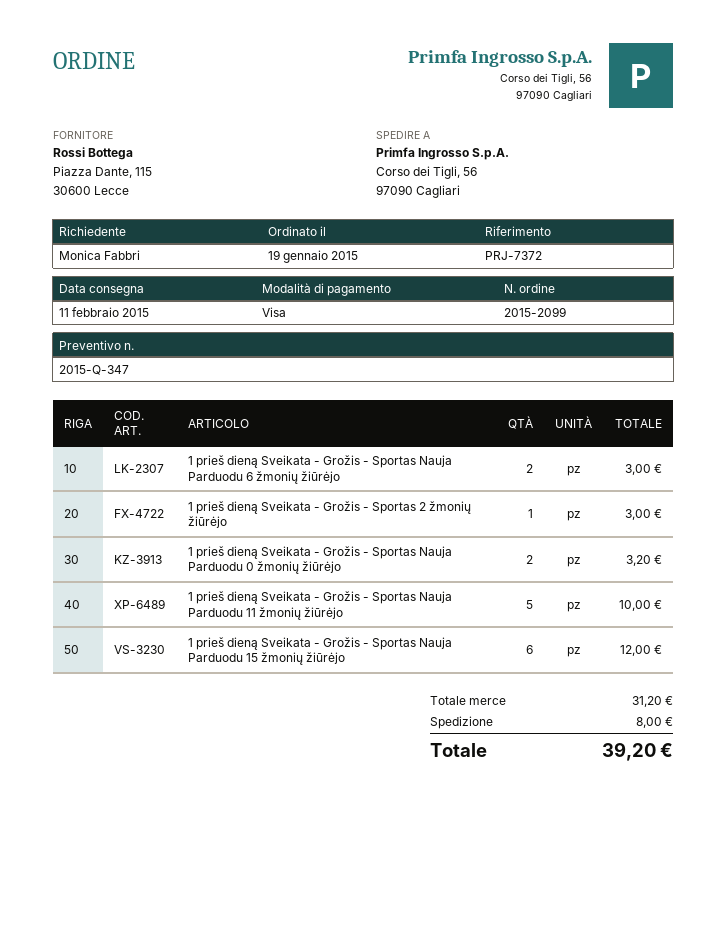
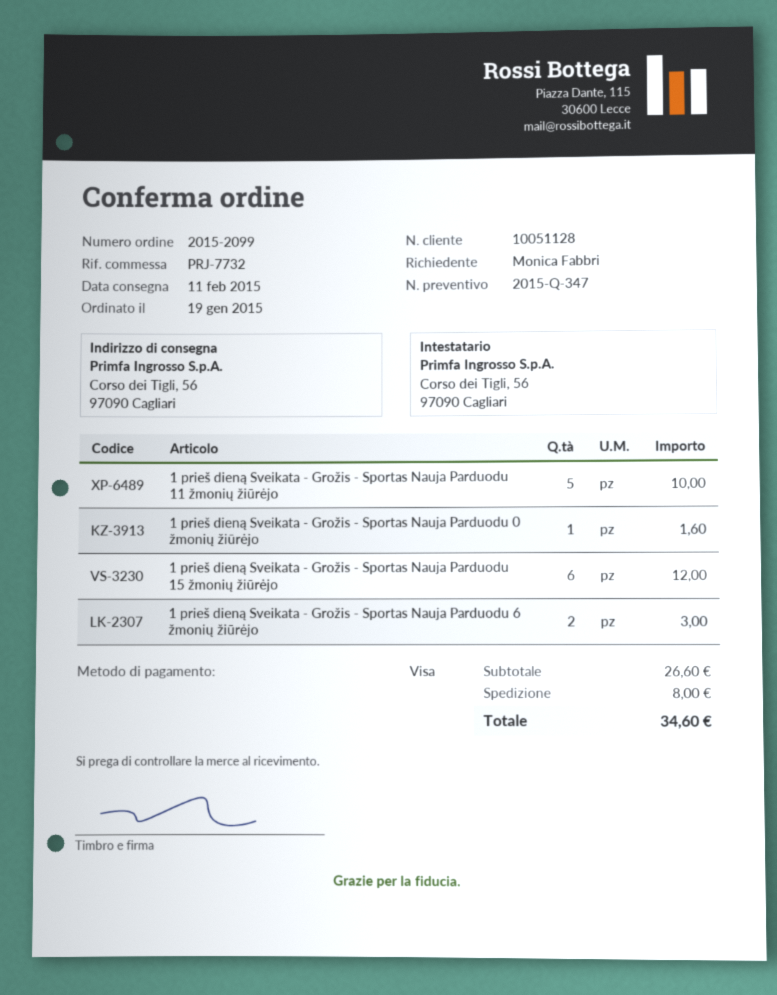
reference: PRJ-7372 -> PRJ-7732
1 prieš dieną Sveikata - Grožis - Sportas 2 žmonių žiūrėjo: 1 for 3.00 -> none
1 prieš dieną Sveikata - Grožis - Sportas Nauja Parduodu 0 žmonių žiūrėjo: 2 for 3.20 -> 1 for 1.60
subtotal: 31.20 -> 26.60
total: 39.20 -> 34.60

